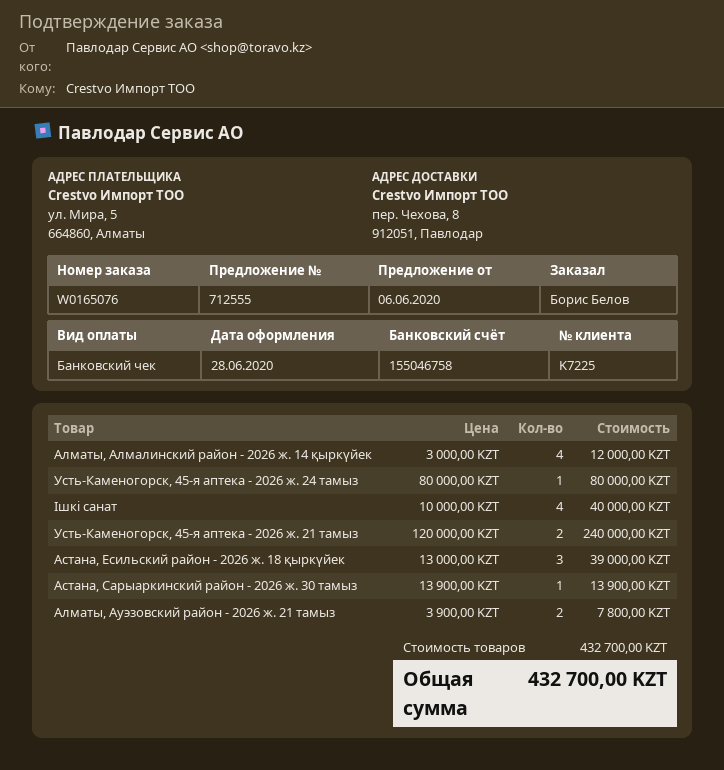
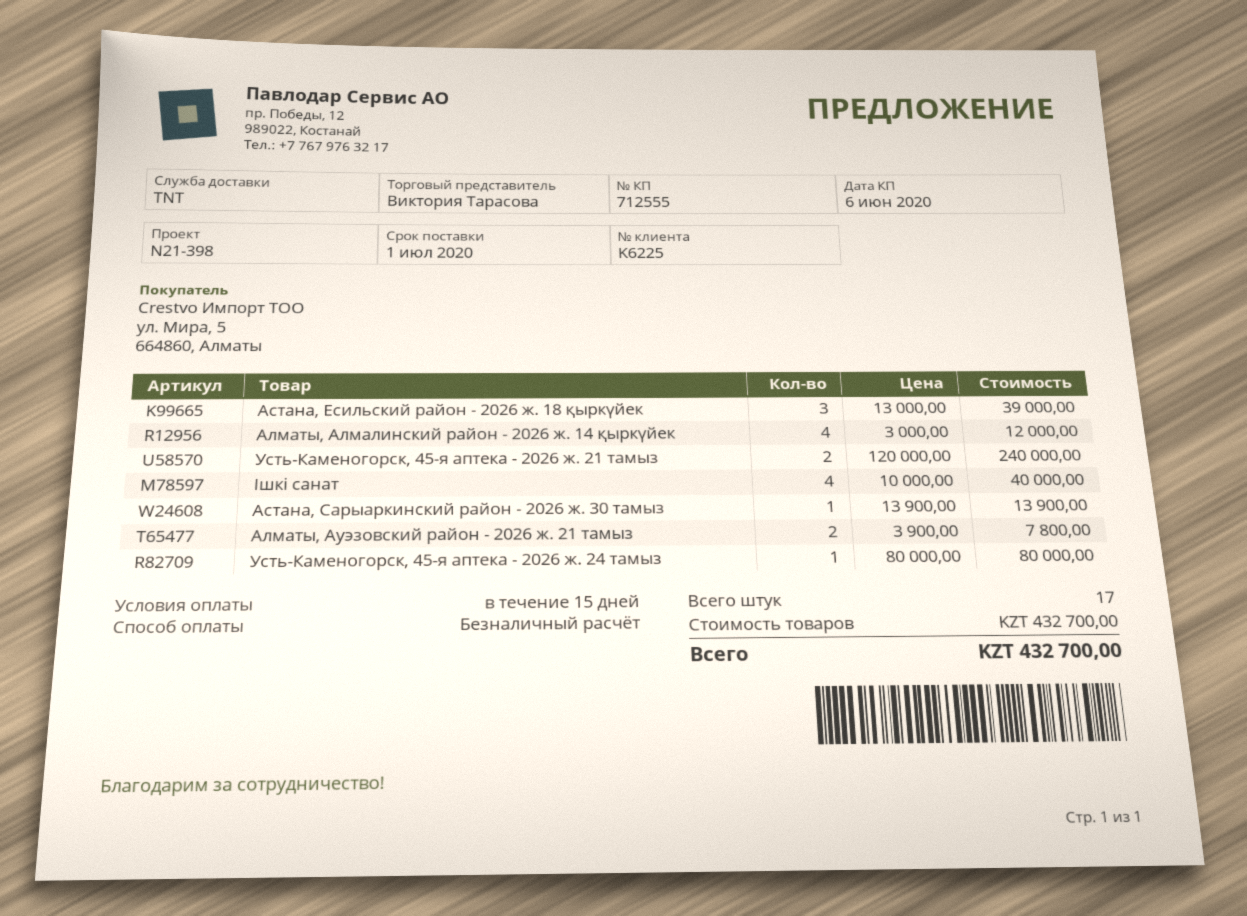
customer number: K7225 -> K6225
payment method: cheque -> bank transfer

